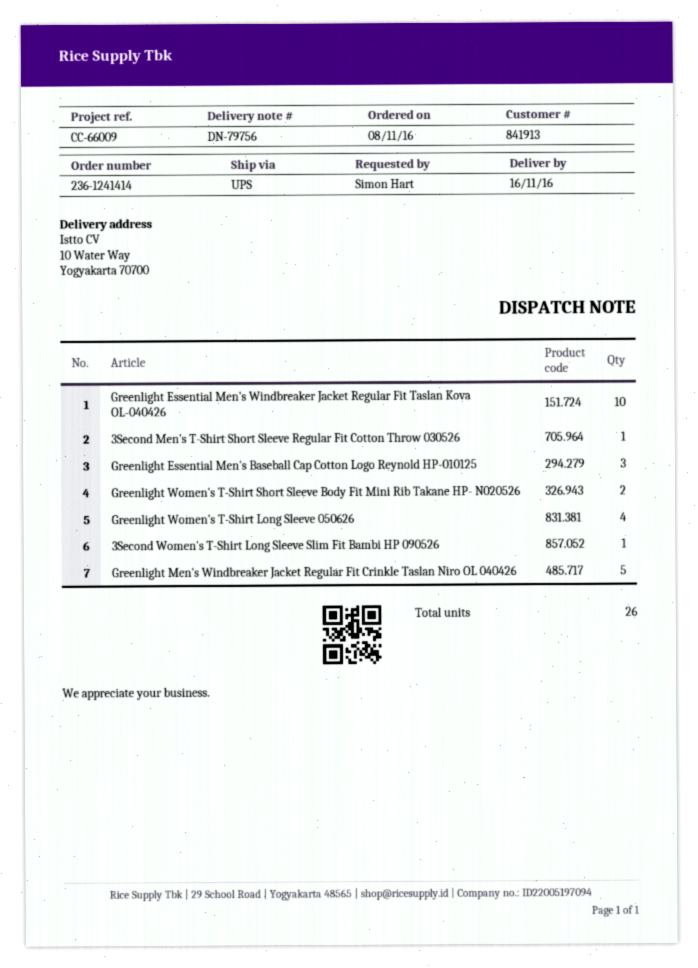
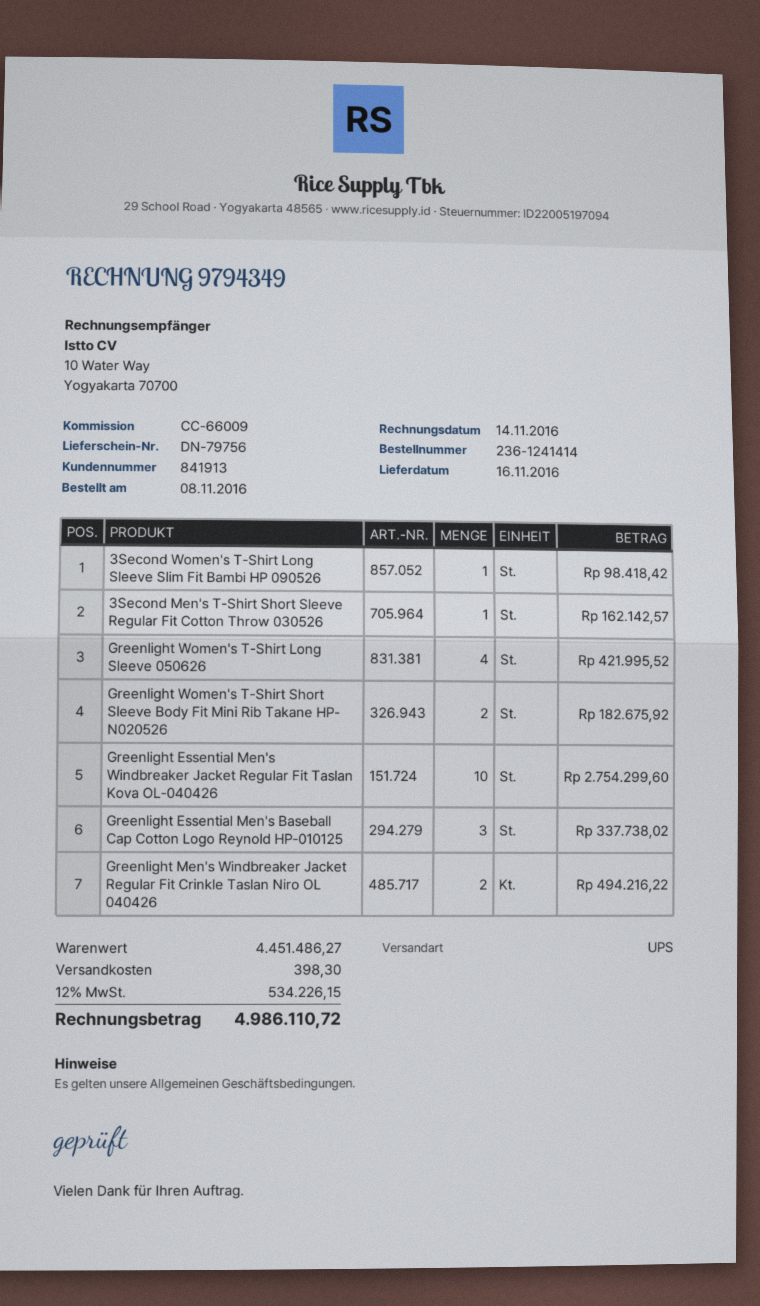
Greenlight Men's Windbreaker Jacket Regular Fit Crinkle Taslan Niro OL 040426: 5 -> 2

